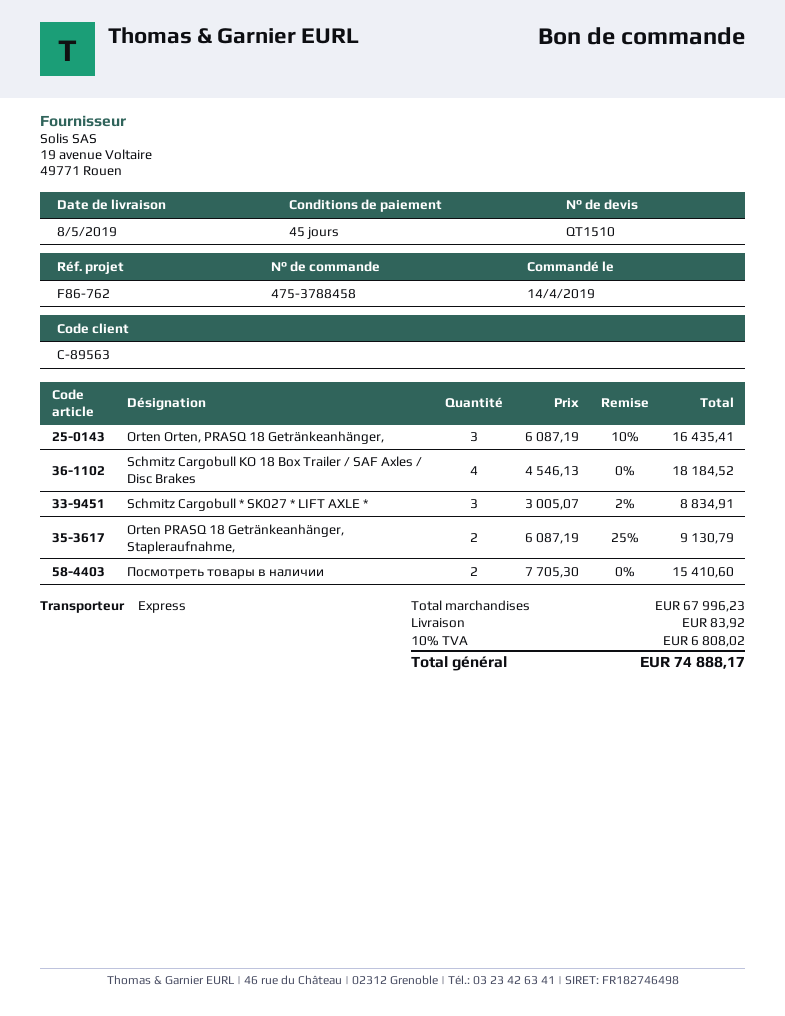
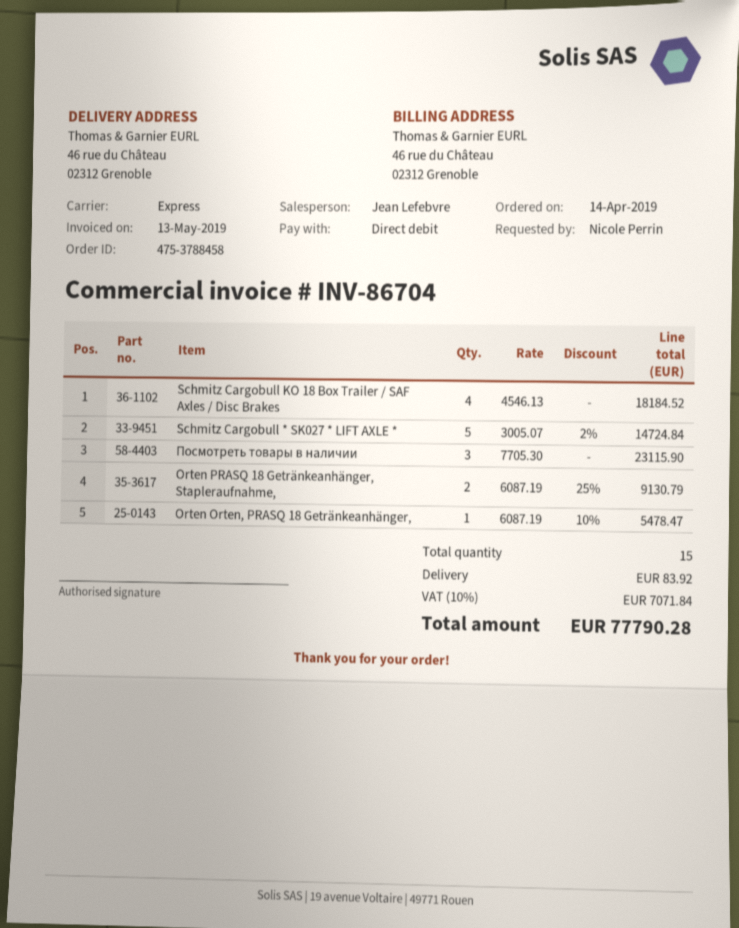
Orten Orten, PRASQ 18 Getränkeanhänger,: 3 x 6087.19 - 10% = 16435.41 -> 1 x 6087.19 - 10% = 5478.47
Schmitz Cargobull * SK027 * LIFT AXLE *: 3 x 3005.07 - 2% = 8834.91 -> 5 x 3005.07 - 2% = 14724.84
Посмотреть товары в наличии: 2 x 7705.30 = 15410.60 -> 3 x 7705.30 = 23115.90
tax: 10% = 6808.02 -> 10% = 7071.84
total: 74888.17 -> 77790.28

